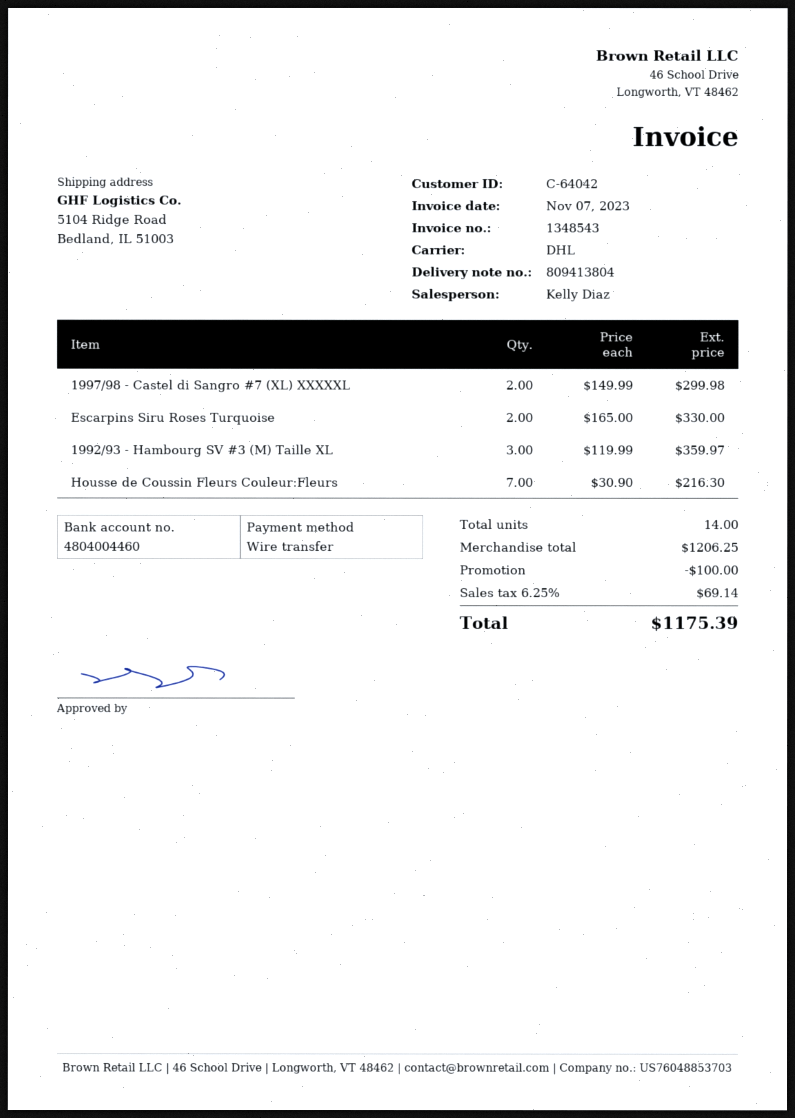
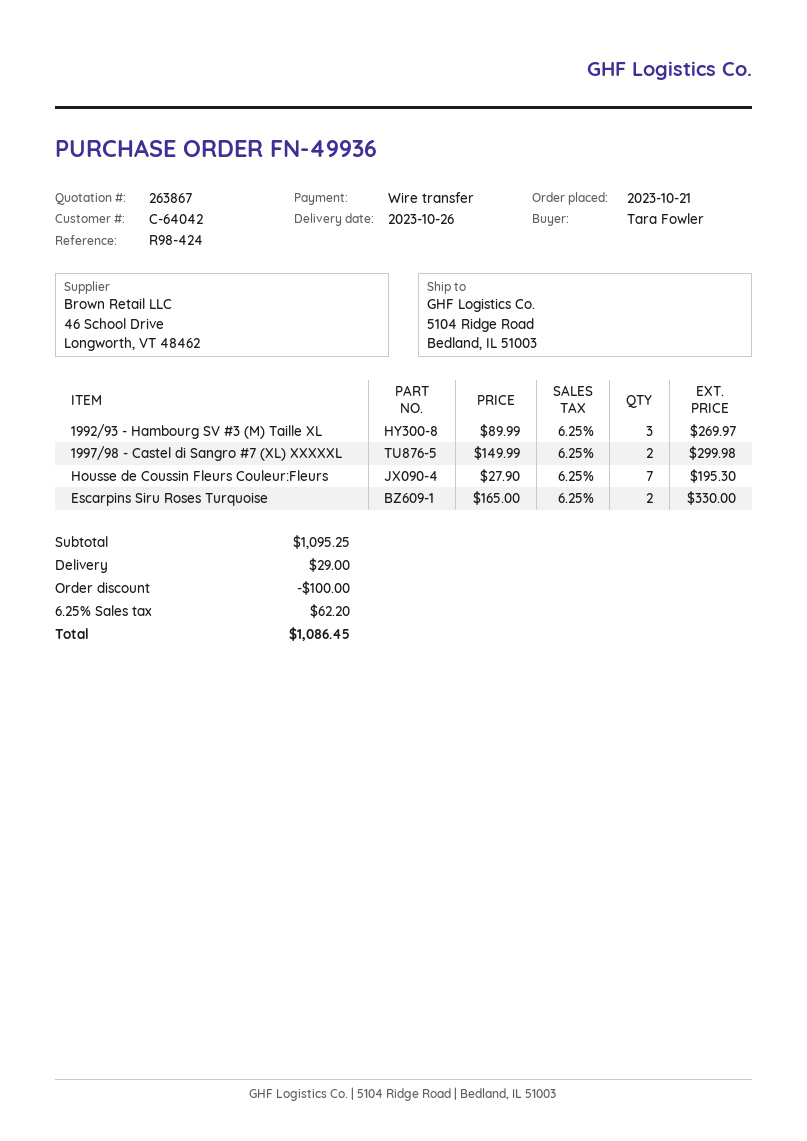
1992/93 - Hambourg SV #3 (M) Taille XL: 3 x 119.99 = 359.97 -> 3 x 89.99 = 269.97
Housse de Coussin Fleurs Couleur:Fleurs: 7 x 30.90 = 216.30 -> 7 x 27.90 = 195.30
subtotal: 1206.25 -> 1095.25
shipping: none -> 29.00
tax: 6.25% = 69.14 -> 6.25% = 62.20
total: 1175.39 -> 1086.45

